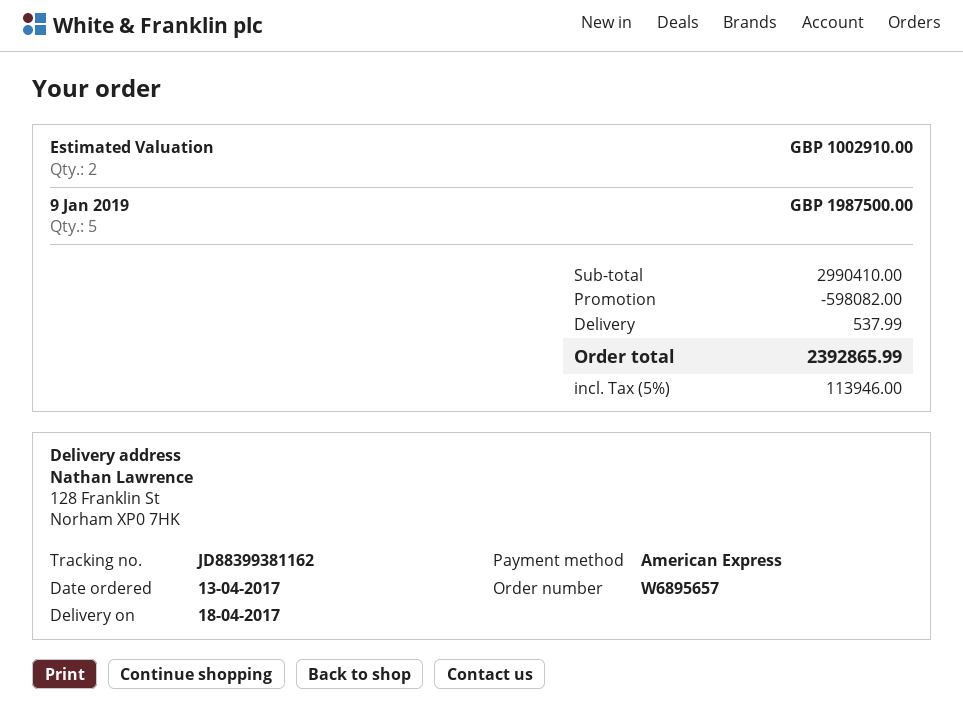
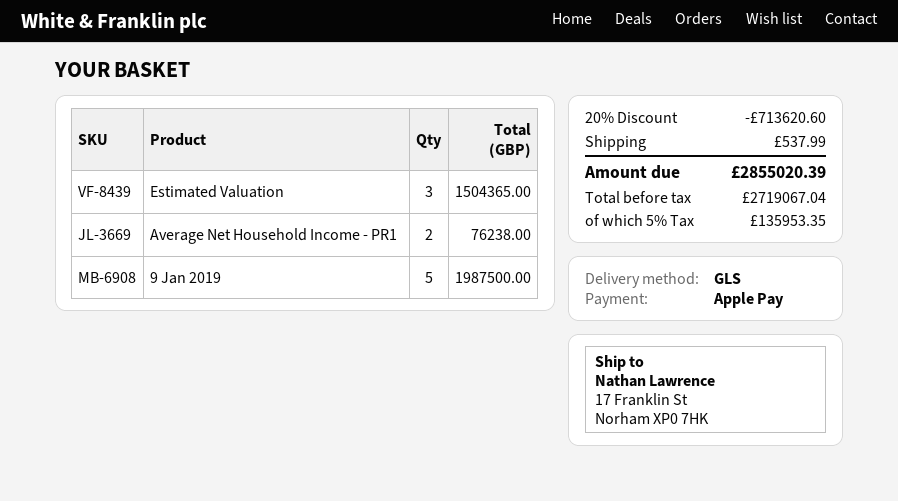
payment method: American Express -> Apple Pay
ship to: 128 Franklin St, Norham XP0 7HK -> 17 Franklin St, Norham XP0 7HK
Estimated Valuation: 2 for 1002910.00 -> 3 for 1504365.00
Average Net Household Income - PR1: none -> 2 for 76238.00
discount: 598082.00 -> 713620.60
tax: 5% = 113946.00 -> 5% = 135953.35
total: 2392865.99 -> 2855020.39

